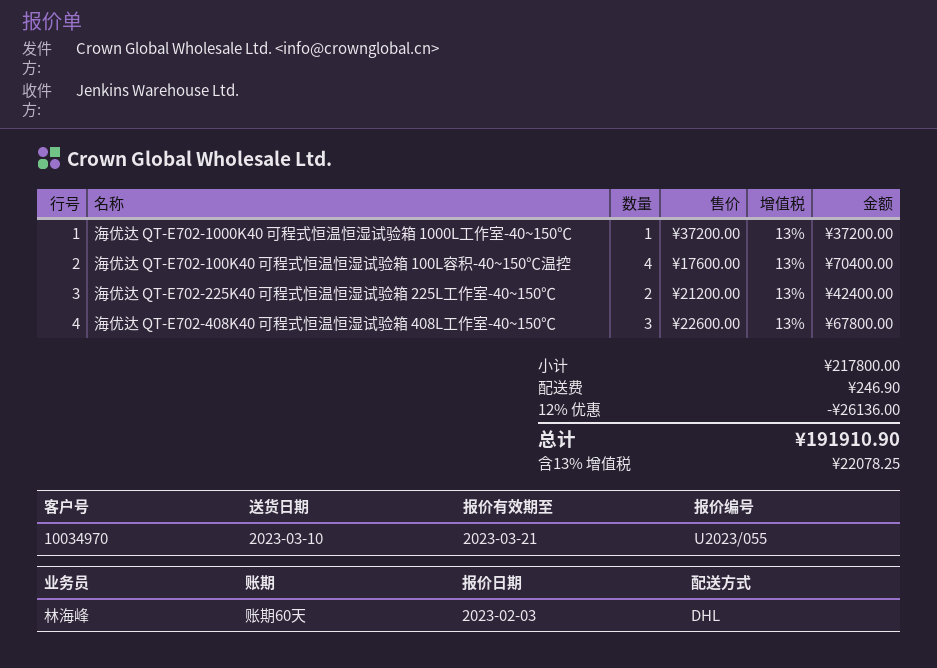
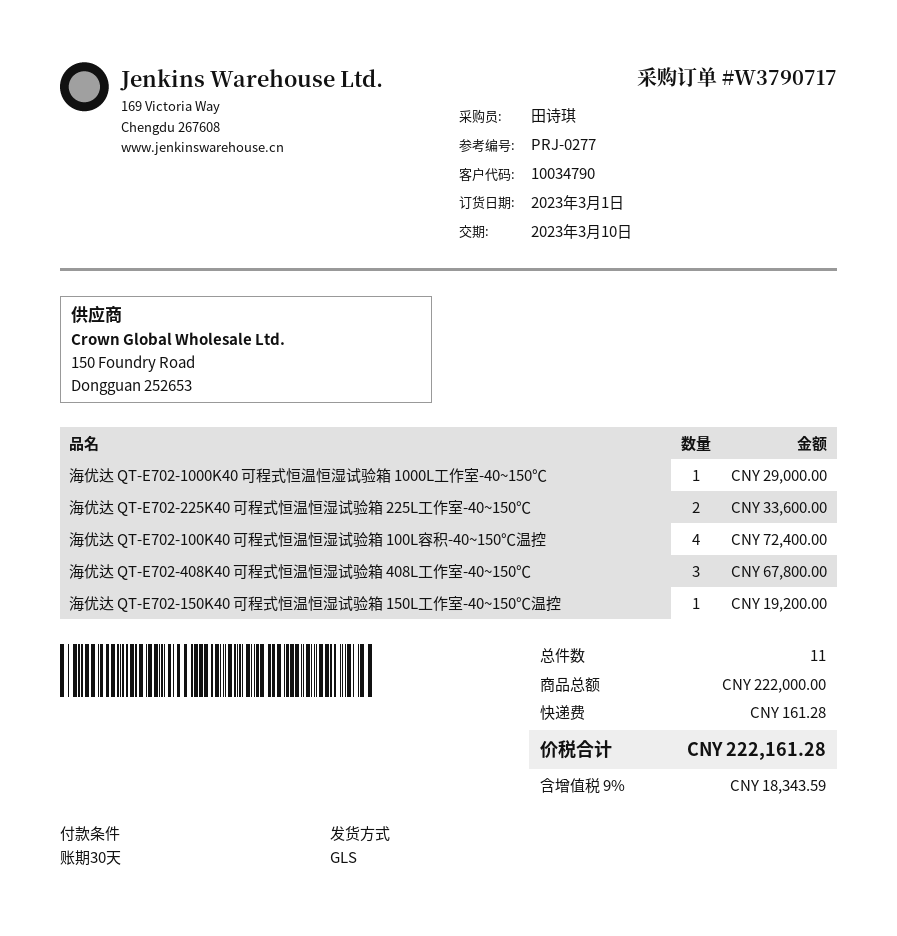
payment terms: 60 days -> 30 days
customer number: 10034970 -> 10034790
shipping method: DHL -> GLS
海优达 QT-E702-1000K40 可程式恒温恒湿试验箱 1000L工作室-40~150℃: 1 for 37200.00 -> 1 for 29000.00
海优达 QT-E702-100K40 可程式恒温恒湿试验箱 100L容积-40~150℃温控: 4 for 70400.00 -> 4 for 72400.00
海优达 QT-E702-225K40 可程式恒温恒湿试验箱 225L工作室-40~150℃: 2 for 42400.00 -> 2 for 33600.00
海优达 QT-E702-150K40 可程式恒温恒湿试验箱 150L工作室-40~150℃温控: none -> 1 for 19200.00
subtotal: 217800.00 -> 222000.00
discount: 12% = 26136.00 -> none
shipping: 246.90 -> 161.28
tax: 13% = 22078.25 -> 9% = 18343.59
total: 191910.90 -> 222161.28

